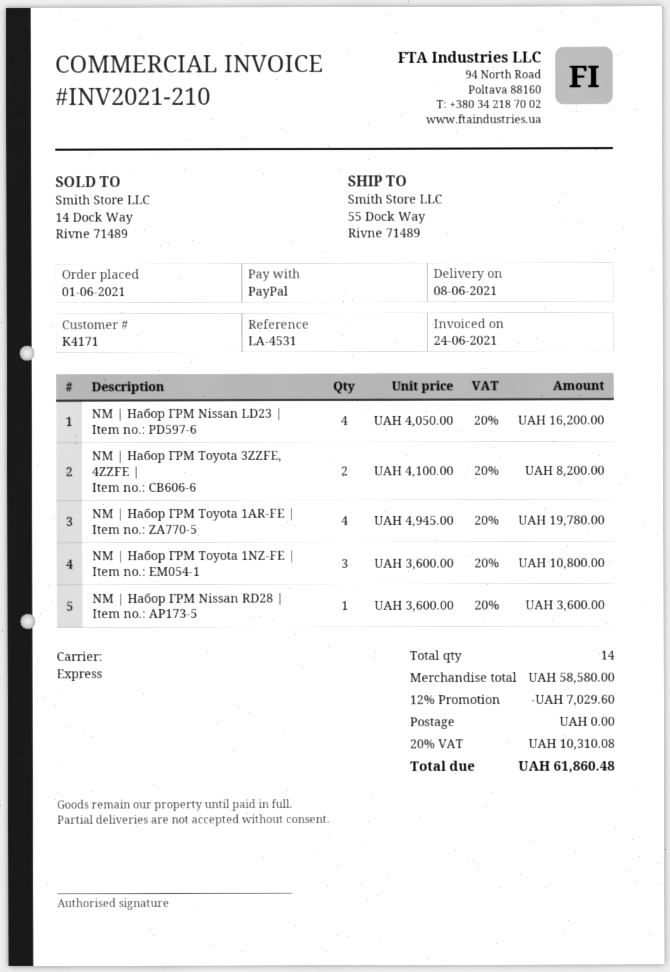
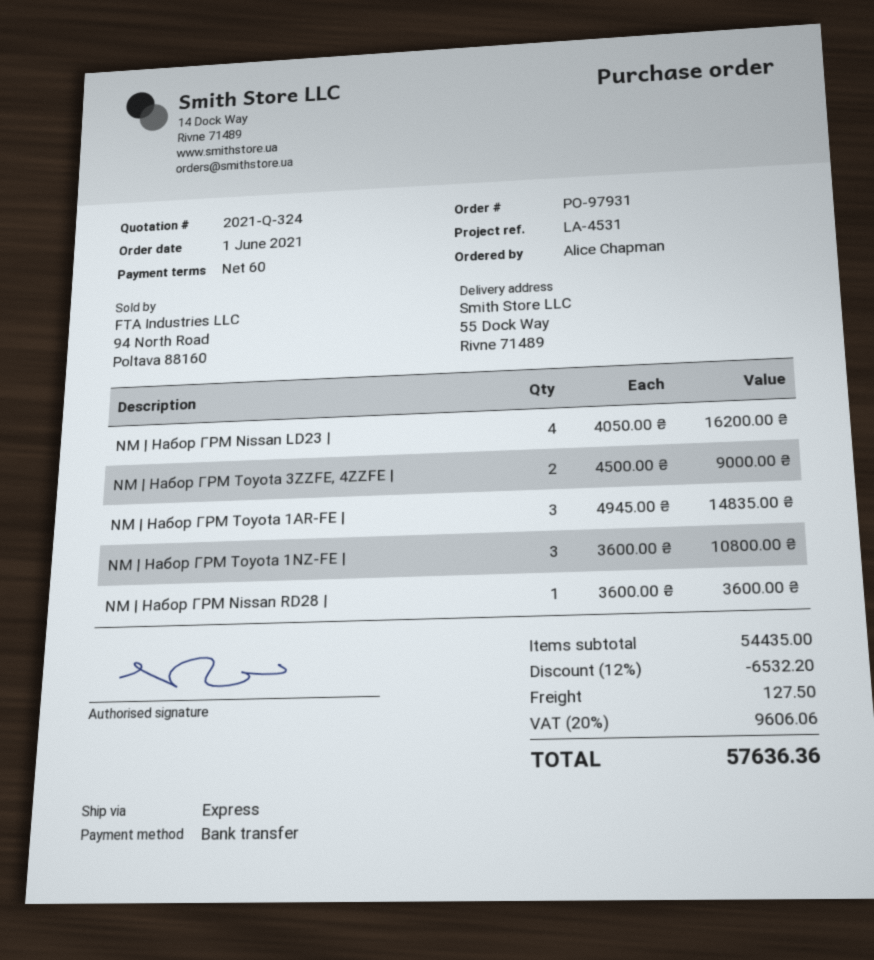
payment method: PayPal -> bank transfer
NM | Набор ГРМ Toyota 3ZZFE, 4ZZFE |: 2 x 4100.00 = 8200.00 -> 2 x 4500.00 = 9000.00
NM | Набор ГРМ Toyota 1AR-FE |: 4 x 4945.00 = 19780.00 -> 3 x 4945.00 = 14835.00
subtotal: 58580.00 -> 54435.00
discount: 12% = 7029.60 -> 12% = 6532.20
shipping: 0.00 -> 127.50
tax: 20% = 10310.08 -> 20% = 9606.06
total: 61860.48 -> 57636.36

